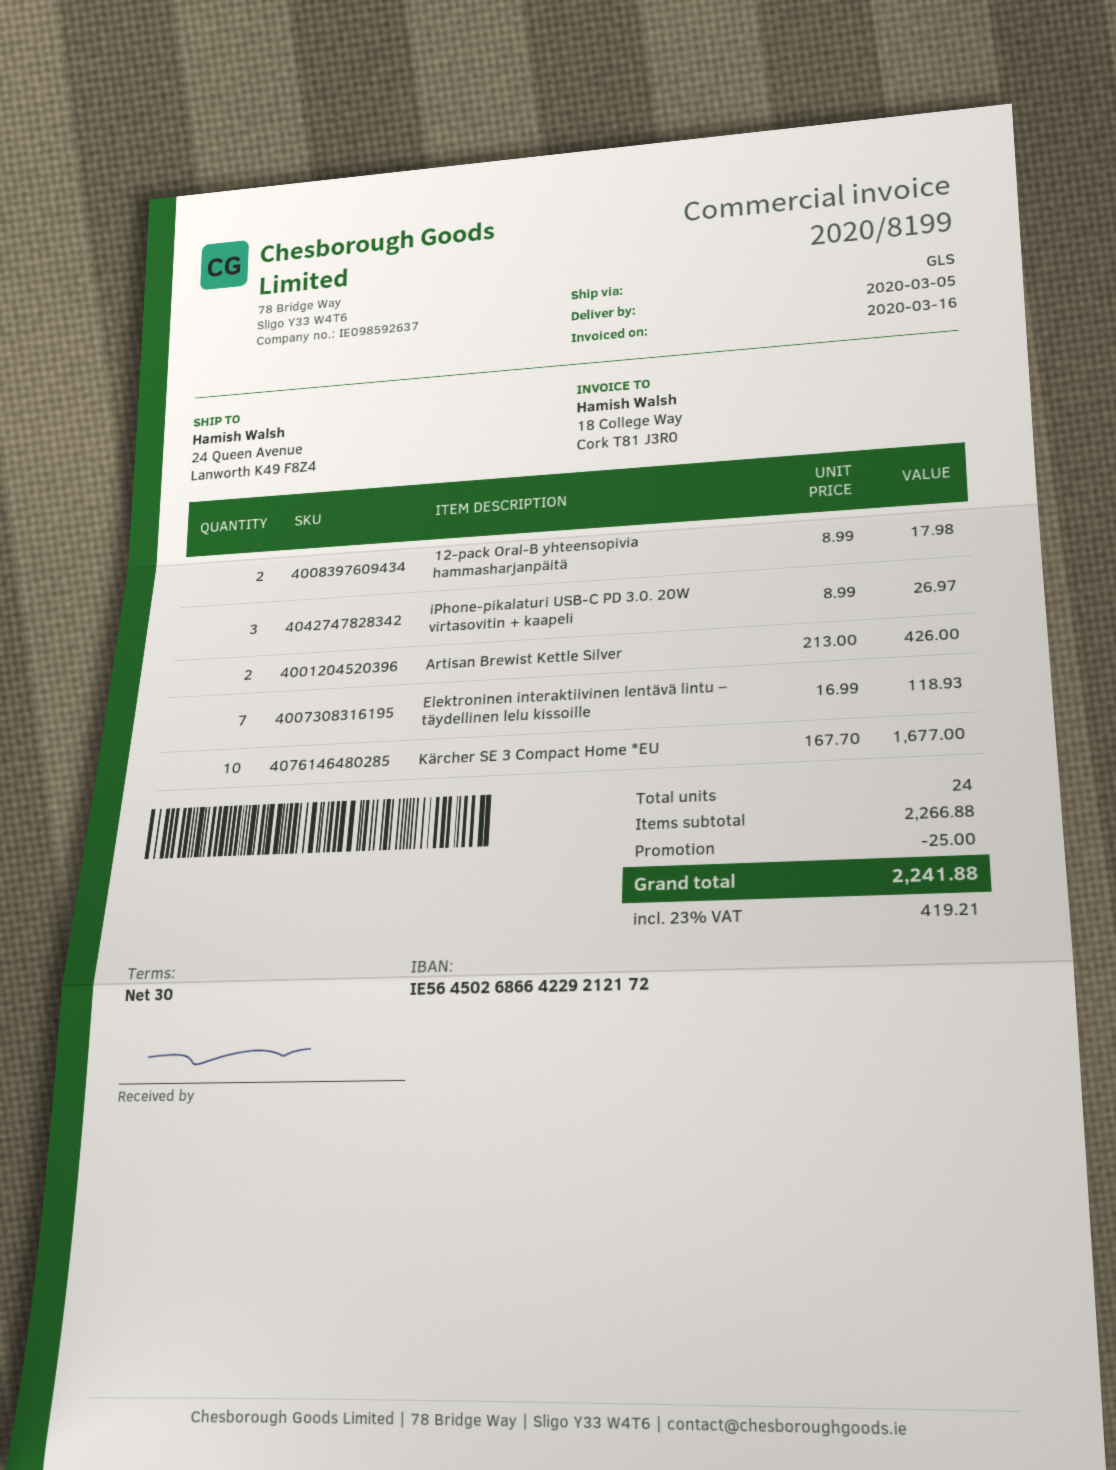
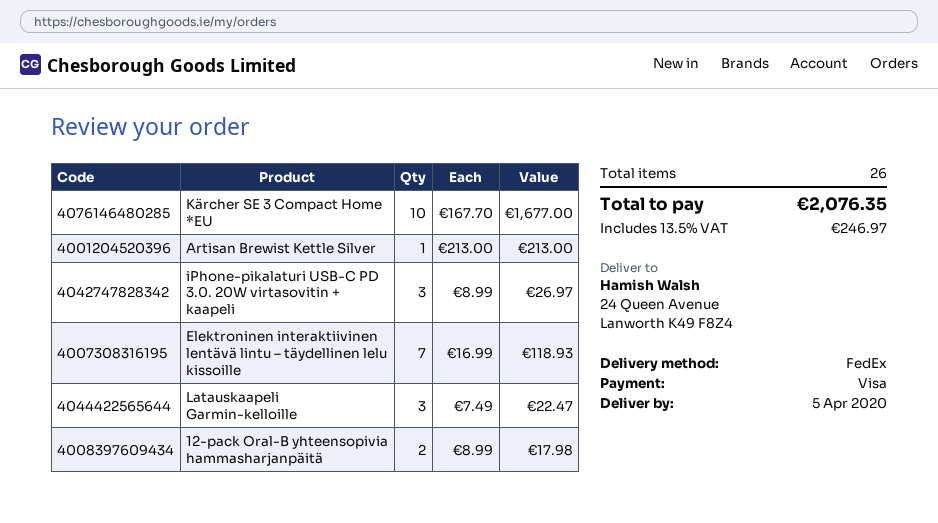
delivery date: 2020-03-05 -> 2020-04-05
shipping method: GLS -> FedEx
Artisan Brewist Kettle Silver: 2 x 213.00 = 426.00 -> 1 x 213.00 = 213.00
Latauskaapeli Garmin-kelloille: none -> 3 x 7.49 = 22.47
total quantity: 24 -> 26
discount: 25.00 -> none
tax: 23% = 419.21 -> 13.5% = 246.97
total: 2241.88 -> 2076.35

